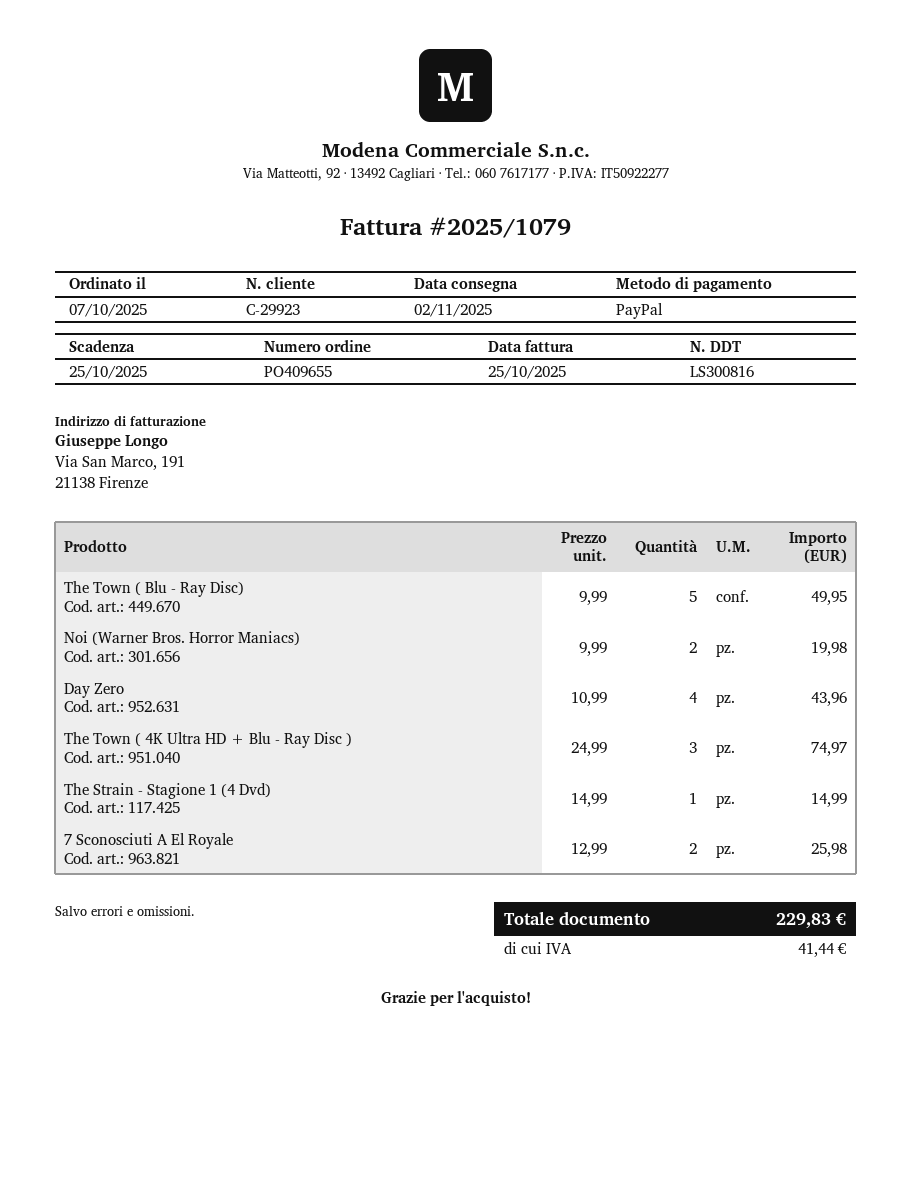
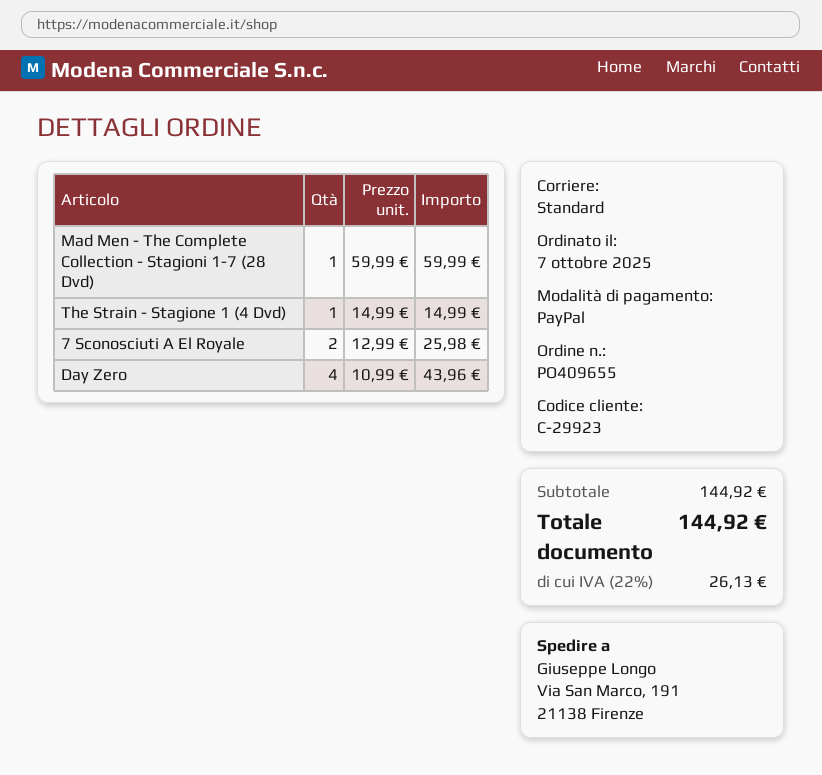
The Town ( Blu - Ray Disc): 5 x 9.99 = 49.95 -> none
Noi (Warner Bros. Horror Maniacs): 2 x 9.99 = 19.98 -> none
The Town ( 4K Ultra HD + Blu - Ray Disc ): 3 x 24.99 = 74.97 -> none
Mad Men - The Complete Collection - Stagioni 1-7 (28 Dvd): none -> 1 x 59.99 = 59.99
tax: 41.44 -> 26.13
total: 229.83 -> 144.92

